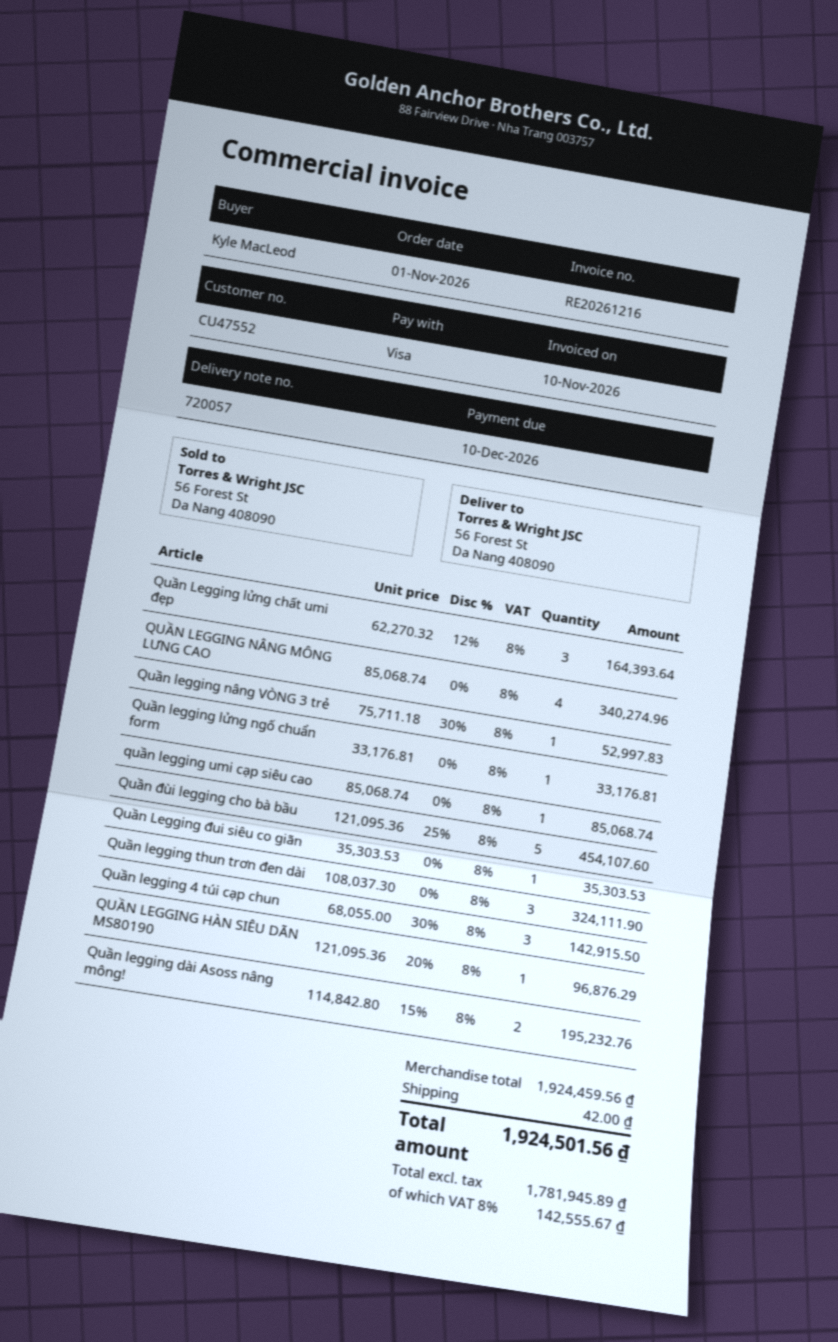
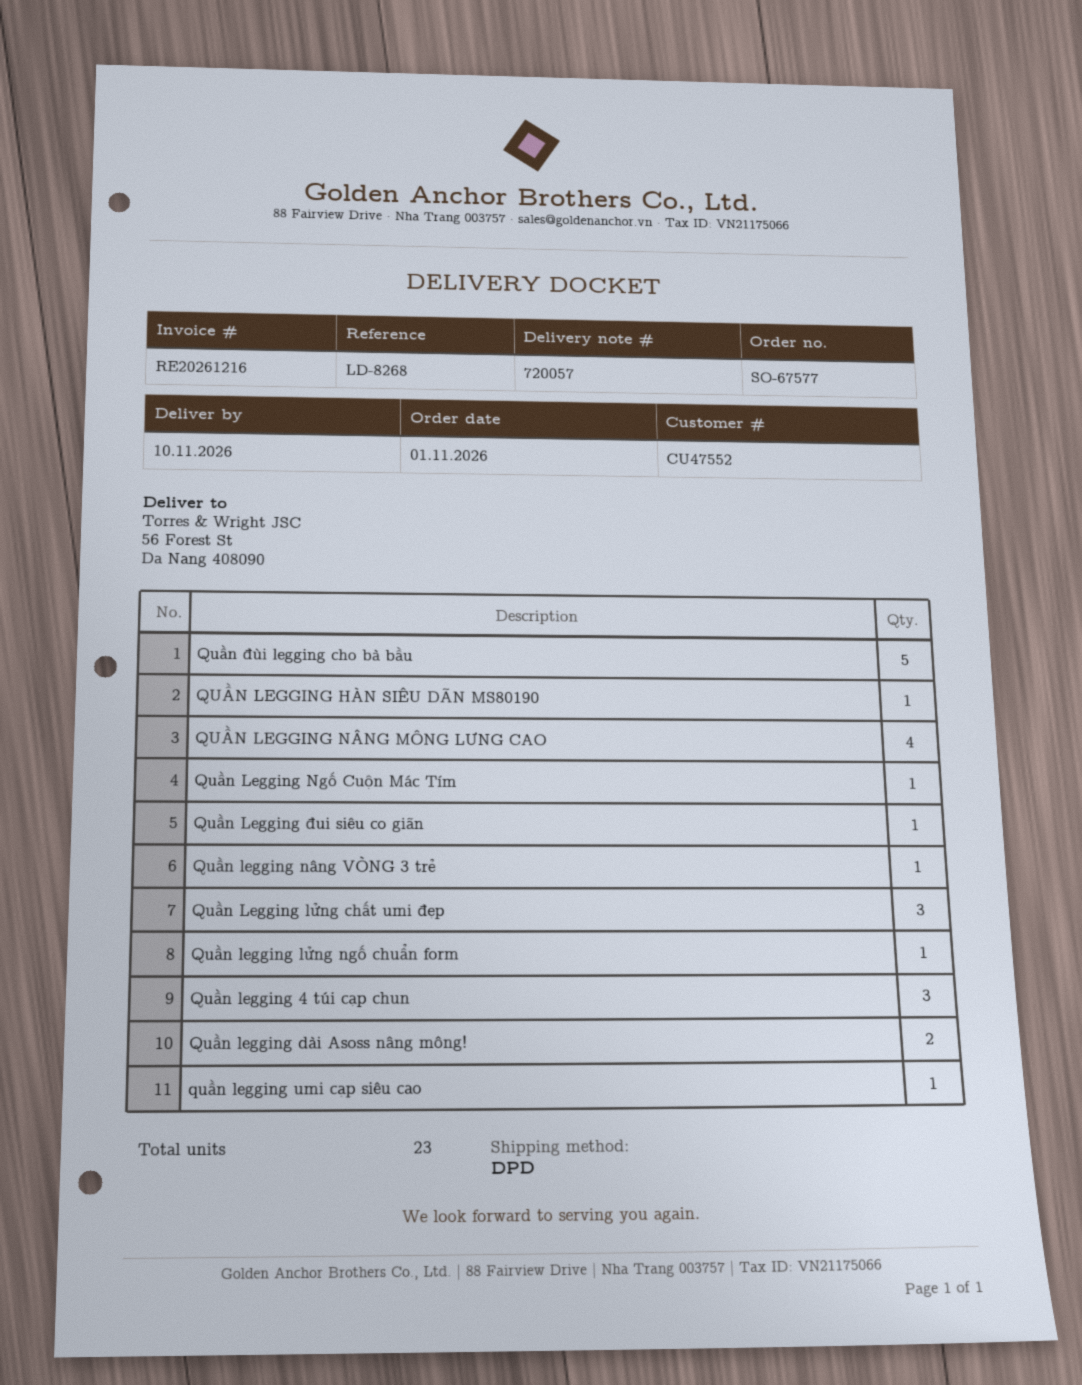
Quần legging thun trơn đen dài: 3 -> none
Quần Legging Ngố Cuộn Mác Tím: none -> 1

